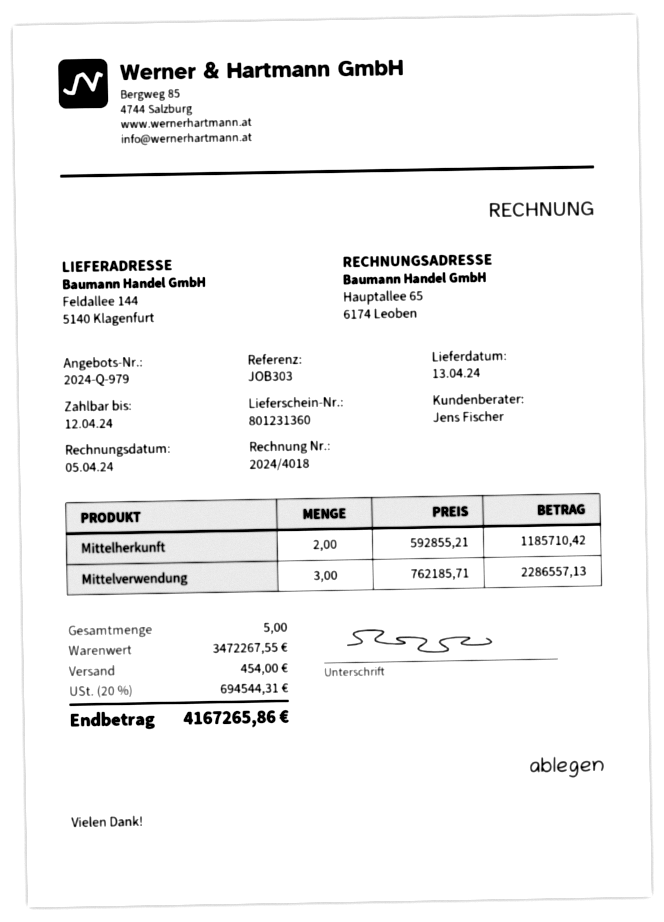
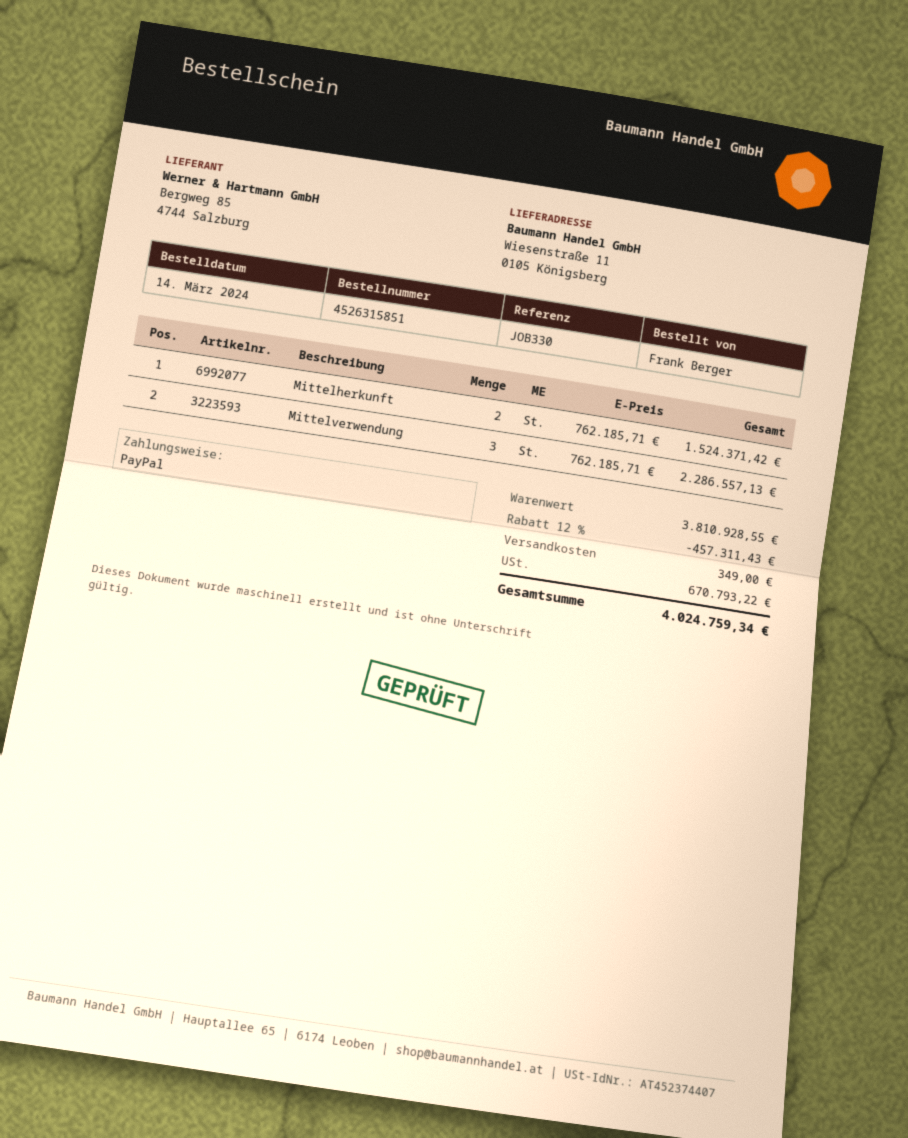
reference: JOB303 -> JOB330
ship to: Feldallee 144, 5140 Klagenfurt -> Wiesenstraße 11, 0105 Königsberg
Mittelherkunft: 2 x 592855.21 = 1185710.42 -> 2 x 762185.71 = 1524371.42
subtotal: 3472267.55 -> 3810928.55
discount: none -> 12% = 457311.43
shipping: 454.00 -> 349.00
tax: 694544.31 -> 670793.22
total: 4167265.86 -> 4024759.34

